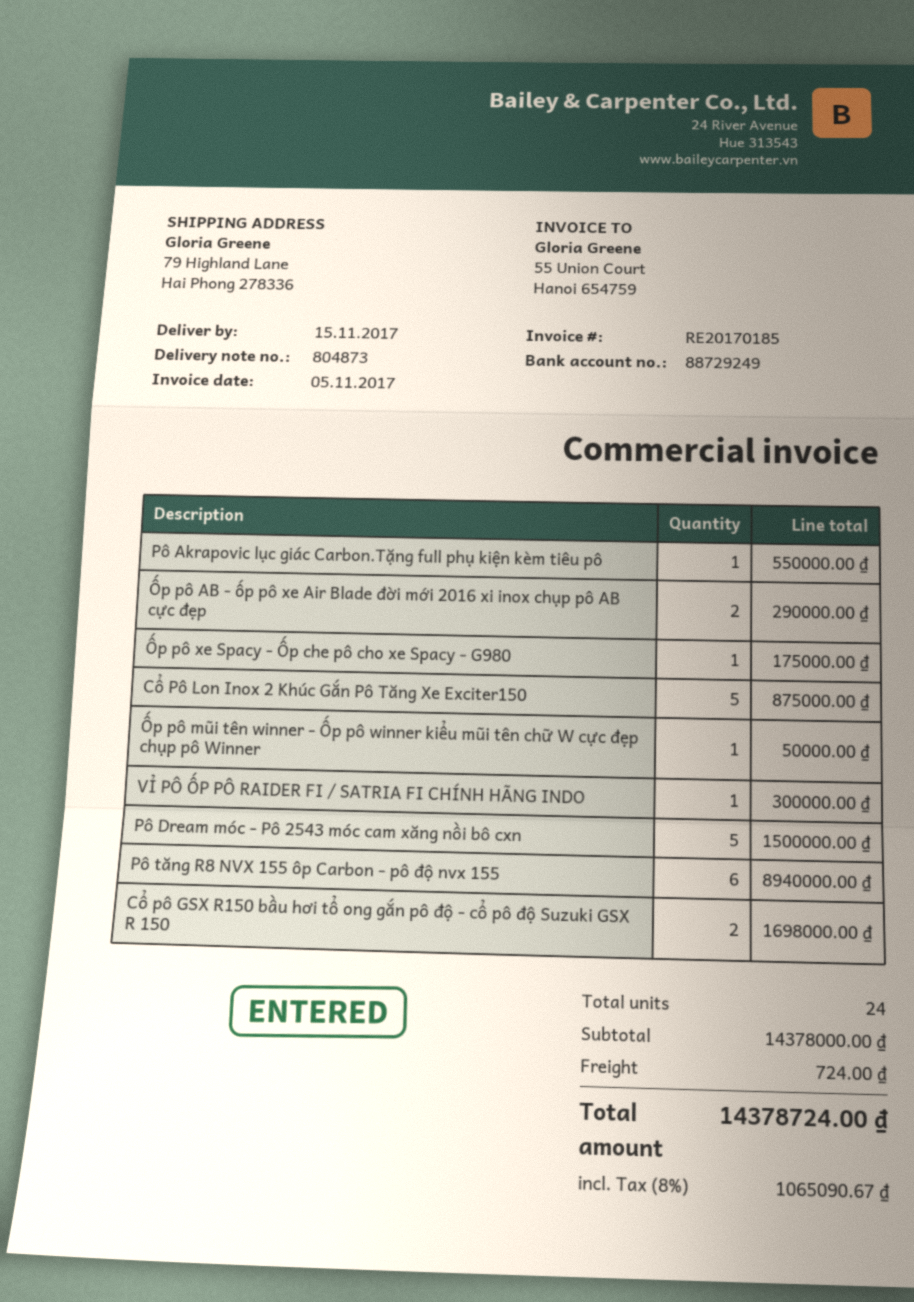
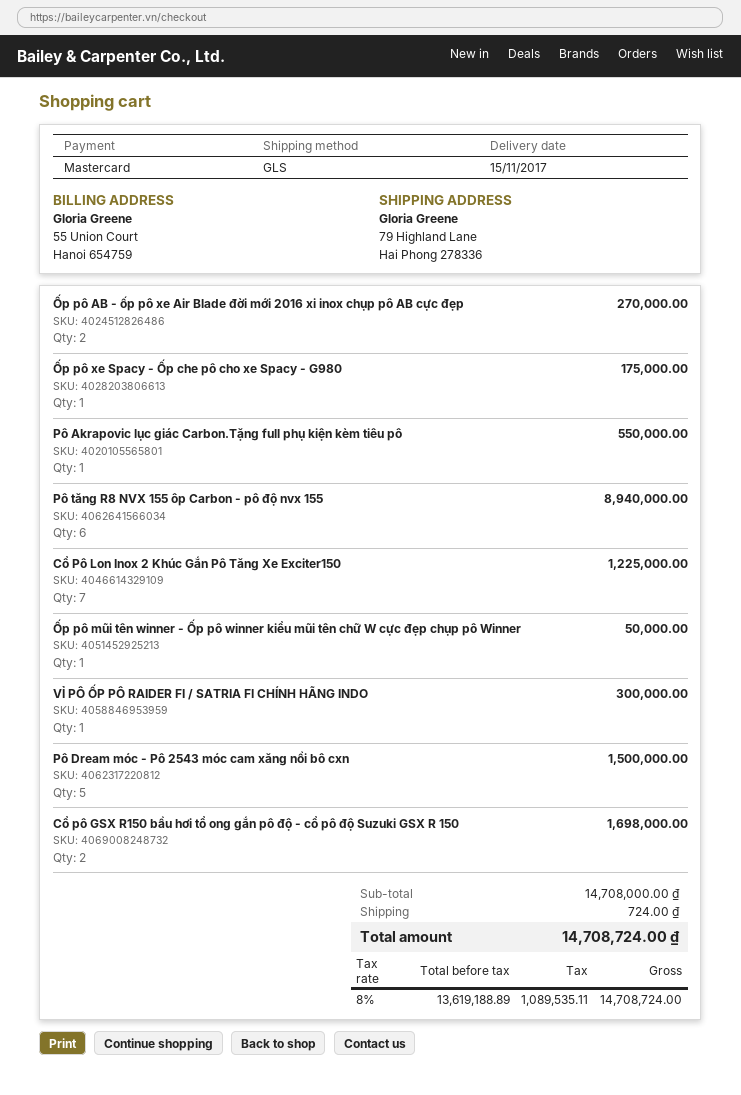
Ốp pô AB - ốp pô xe Air Blade đời mới 2016 xi inox chụp pô AB cực đẹp: 2 for 290000.00 -> 2 for 270000.00
Cổ Pô Lon Inox 2 Khúc Gắn Pô Tăng Xe Exciter150: 5 for 875000.00 -> 7 for 1225000.00
subtotal: 14378000.00 -> 14708000.00
tax: 8% = 1065090.67 -> 8% = 1089535.11
total: 14378724.00 -> 14708724.00

